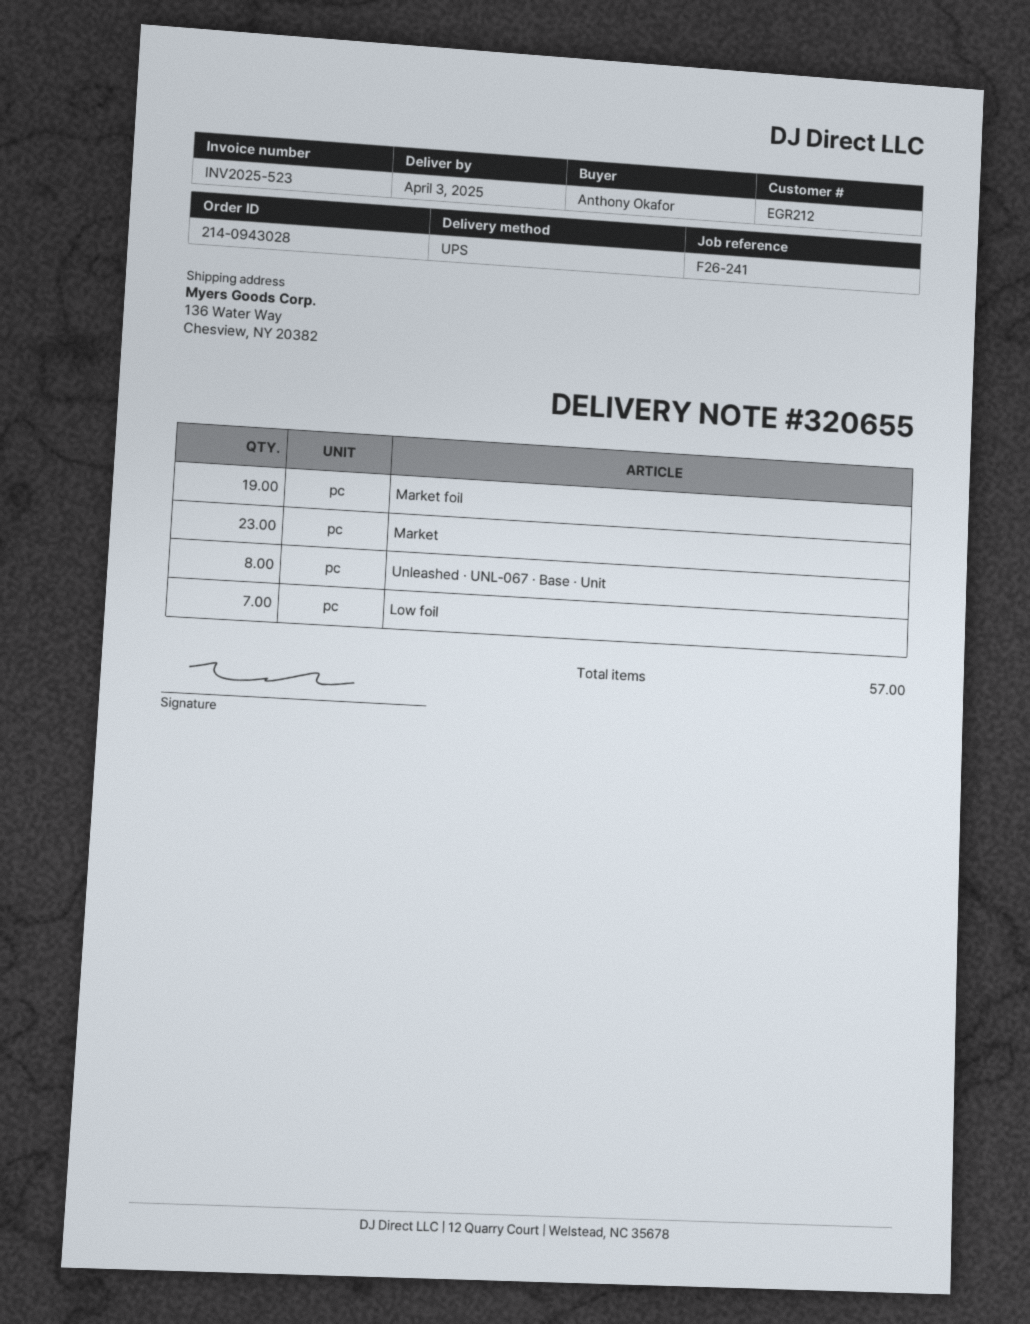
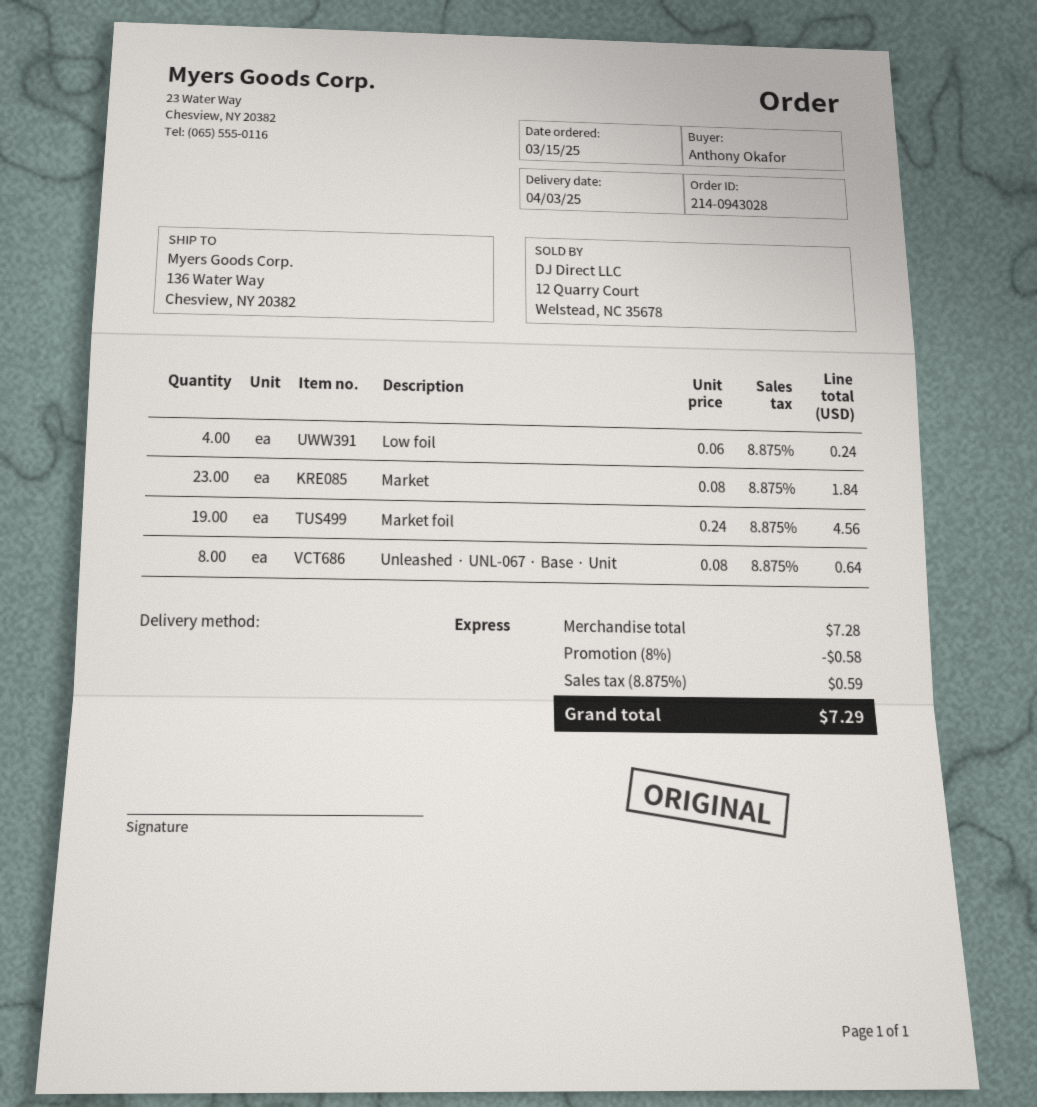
shipping method: UPS -> express
Low foil: 7 -> 4

